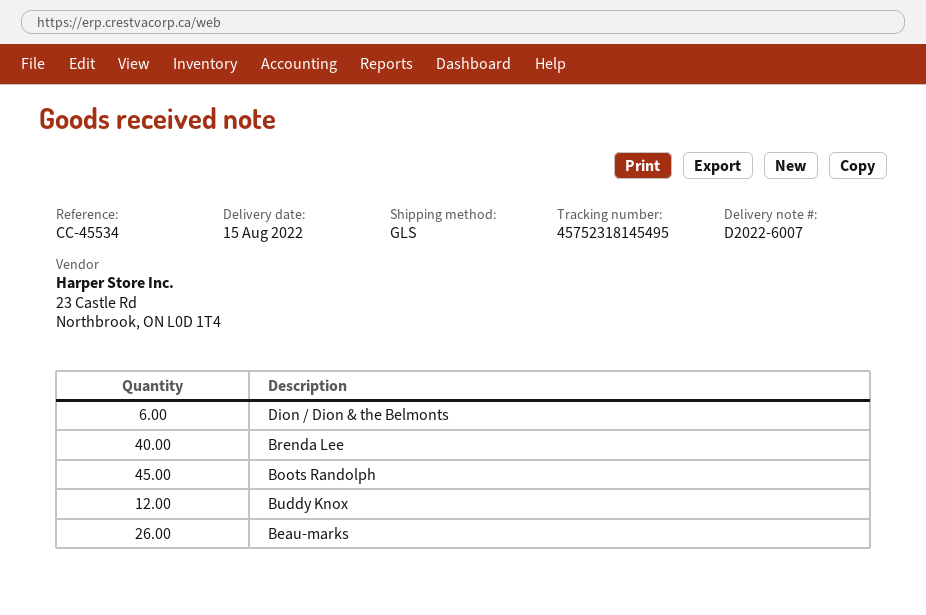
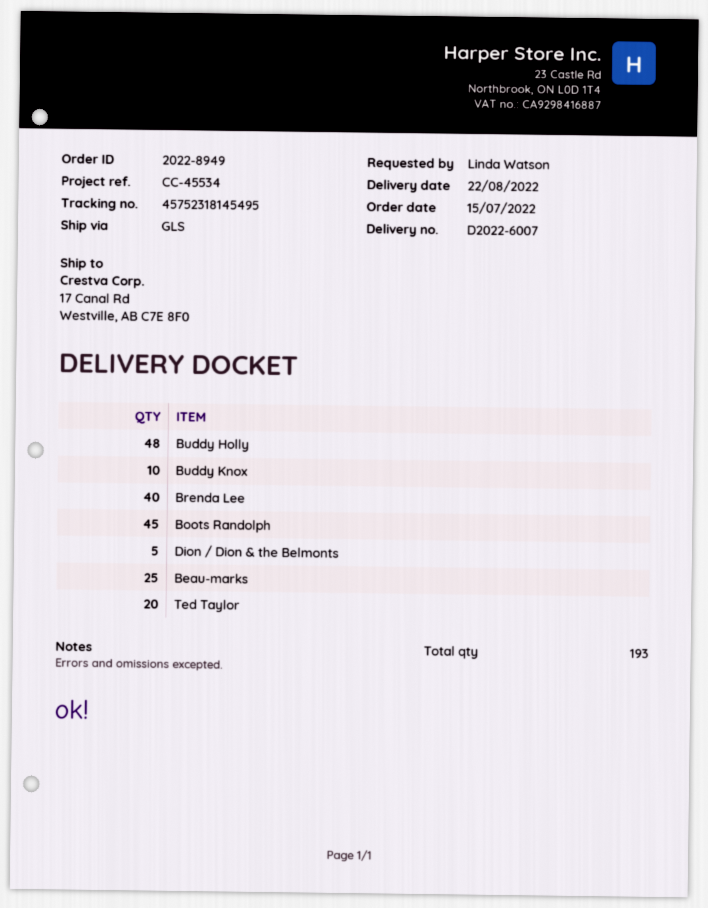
delivery date: 2022-08-15 -> 2022-08-22
Dion / Dion & the Belmonts: 6 -> 5
Buddy Knox: 12 -> 10
Beau-marks: 26 -> 25
Buddy Holly: none -> 48
Ted Taylor: none -> 20

